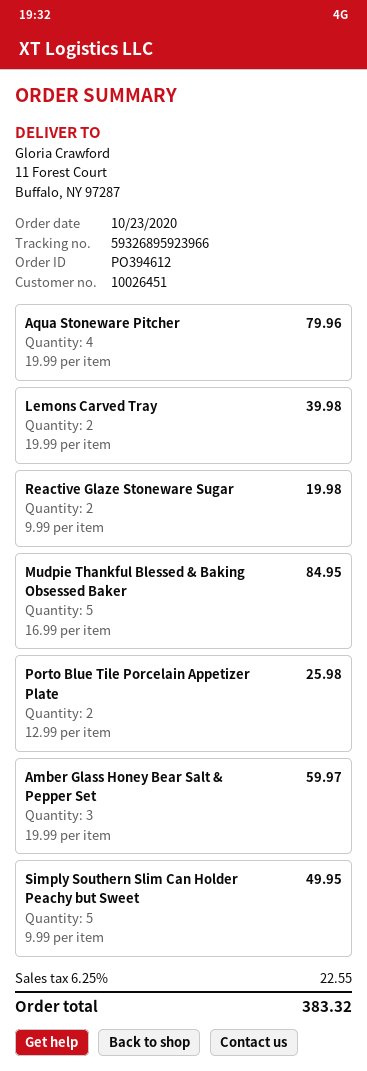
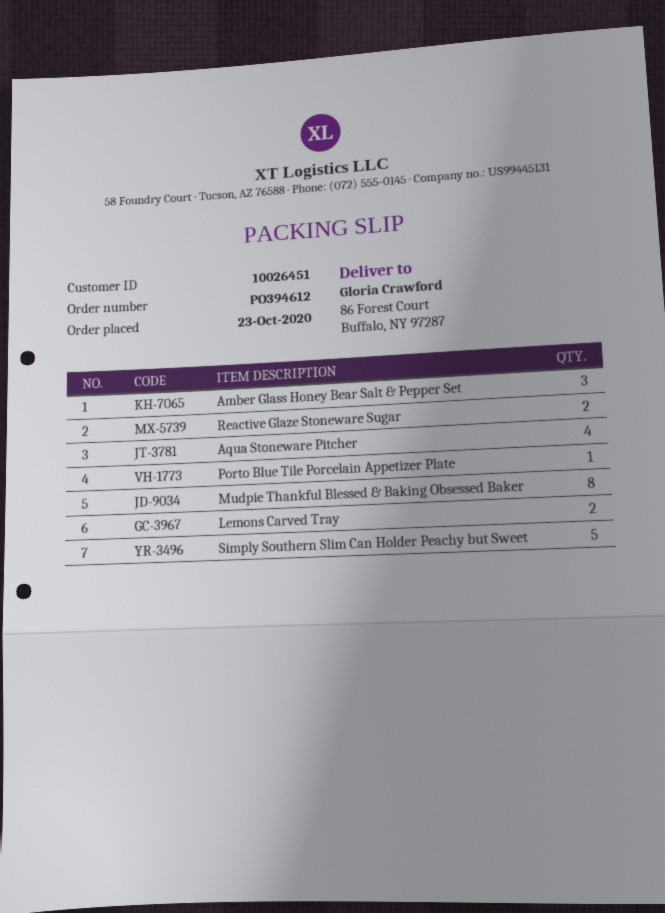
ship to: 11 Forest Court, Buffalo, NY 97287 -> 86 Forest Court, Buffalo, NY 97287
Mudpie Thankful Blessed & Baking Obsessed Baker: 5 -> 8
Porto Blue Tile Porcelain Appetizer Plate: 2 -> 1

